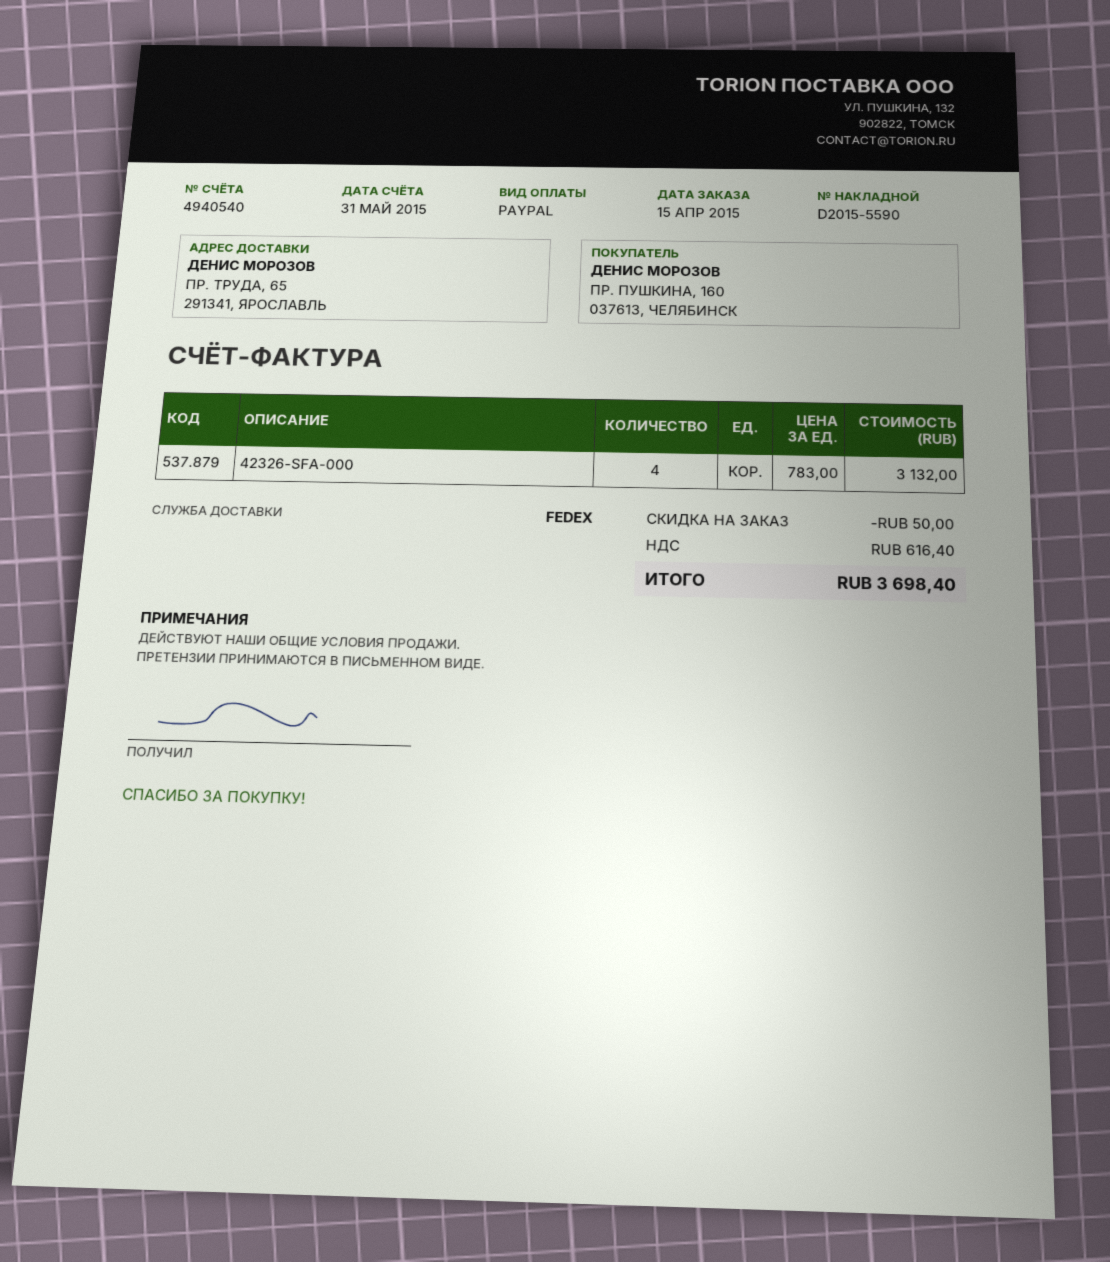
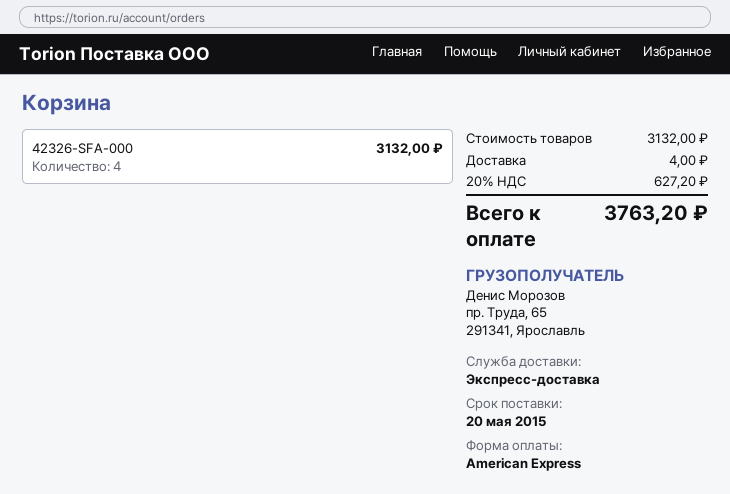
payment method: PayPal -> American Express
shipping method: FedEx -> express
discount: 50.00 -> none
shipping: none -> 4.00
tax: 616.40 -> 627.20
total: 3698.40 -> 3763.20

